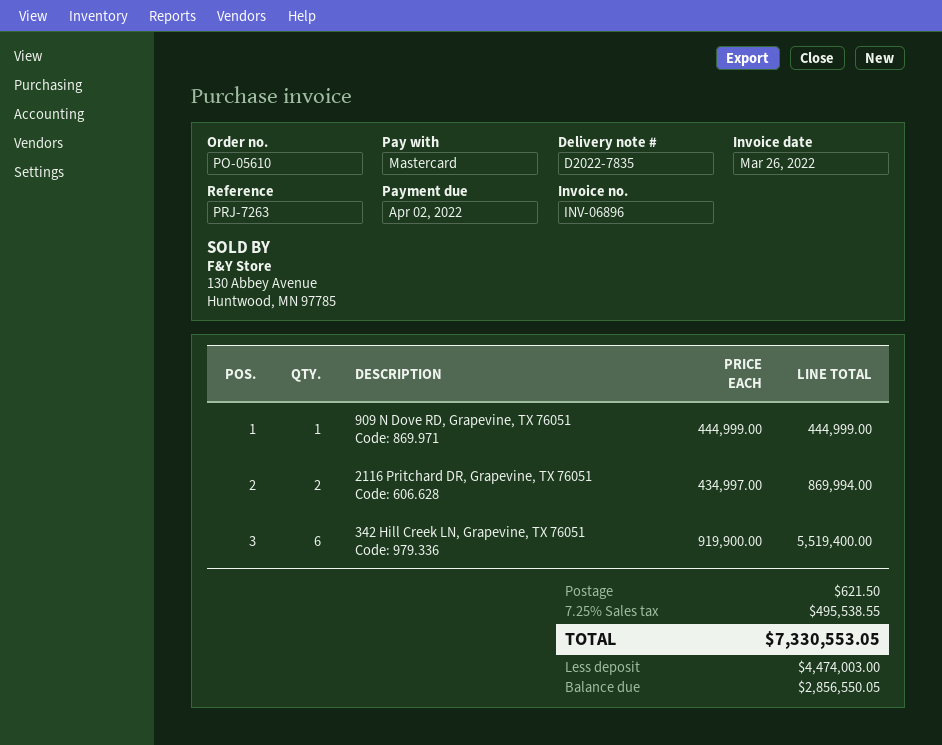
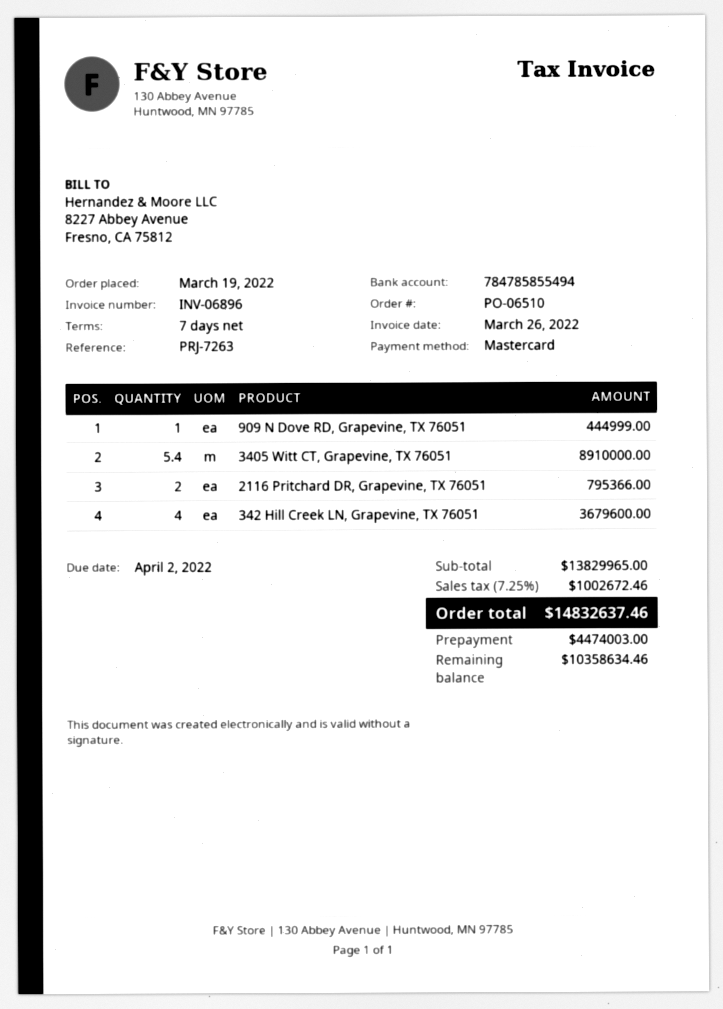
order number: PO-05610 -> PO-06510
2116 Pritchard DR, Grapevine, TX 76051: 2 for 869994.00 -> 2 for 795366.00
342 Hill Creek LN, Grapevine, TX 76051: 6 for 5519400.00 -> 4 for 3679600.00
3405 Witt CT, Grapevine, TX 76051: none -> 5.4 for 8910000.00
shipping: 621.50 -> none
tax: 7.25% = 495538.55 -> 7.25% = 1002672.46
total: 7330553.05 -> 14832637.46
balance: 2856550.05 -> 10358634.46

